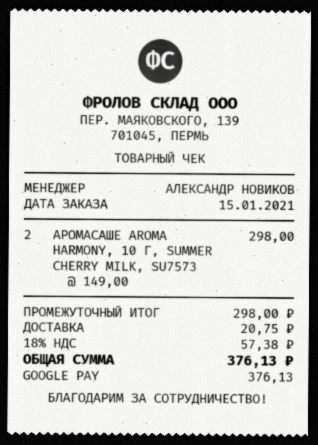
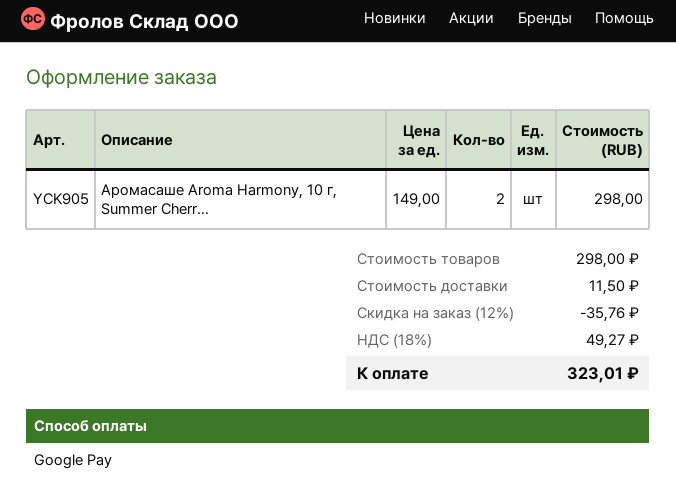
discount: none -> 12% = 35.76
shipping: 20.75 -> 11.50
tax: 18% = 57.38 -> 18% = 49.27
total: 376.13 -> 323.01

